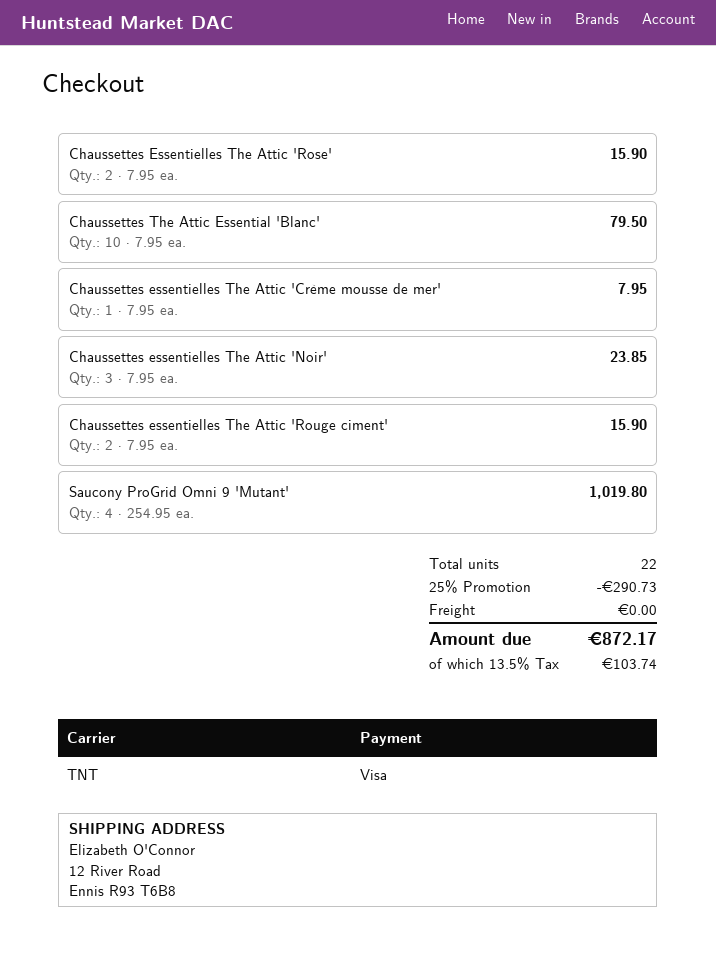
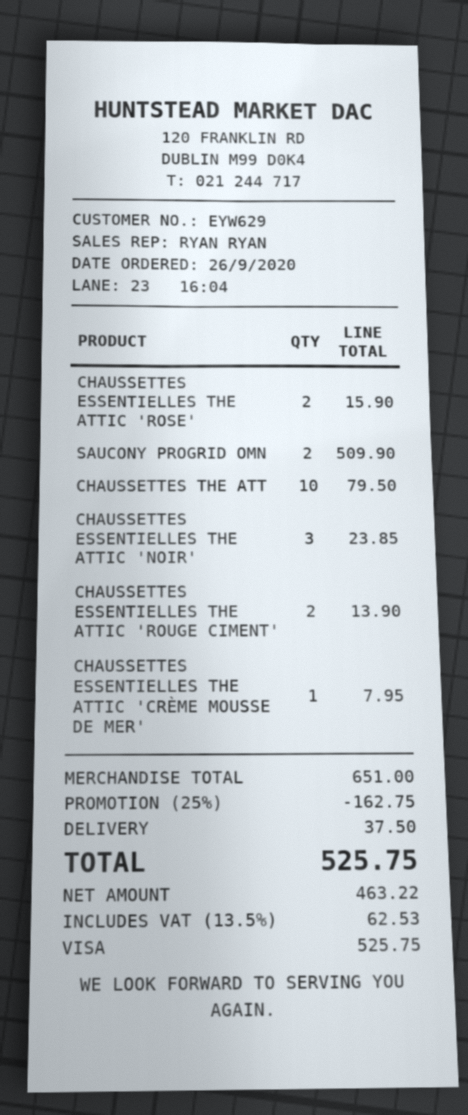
Chaussettes essentielles The Attic 'Rouge ciment': 2 for 15.90 -> 2 for 13.90
Saucony ProGrid Omni 9 'Mutant': 4 for 1019.80 -> 2 for 509.90
discount: 25% = 290.73 -> 25% = 162.75
shipping: 0.00 -> 37.50
tax: 13.5% = 103.74 -> 13.5% = 62.53
total: 872.17 -> 525.75

